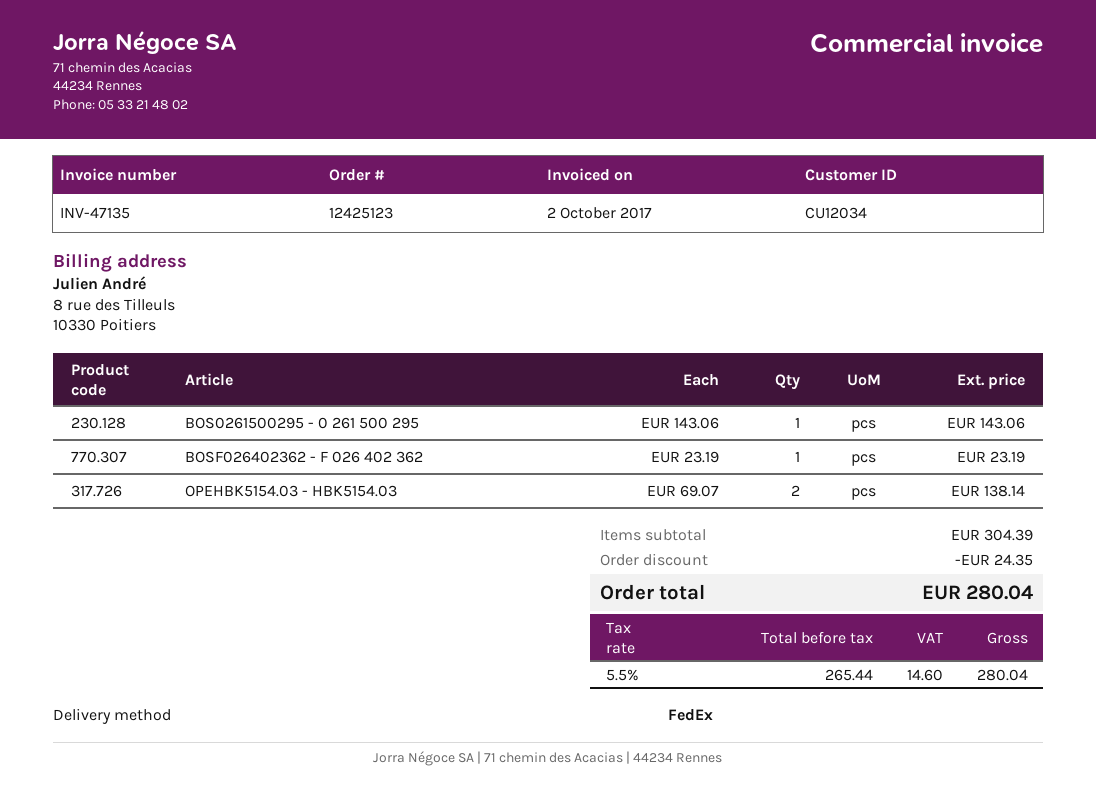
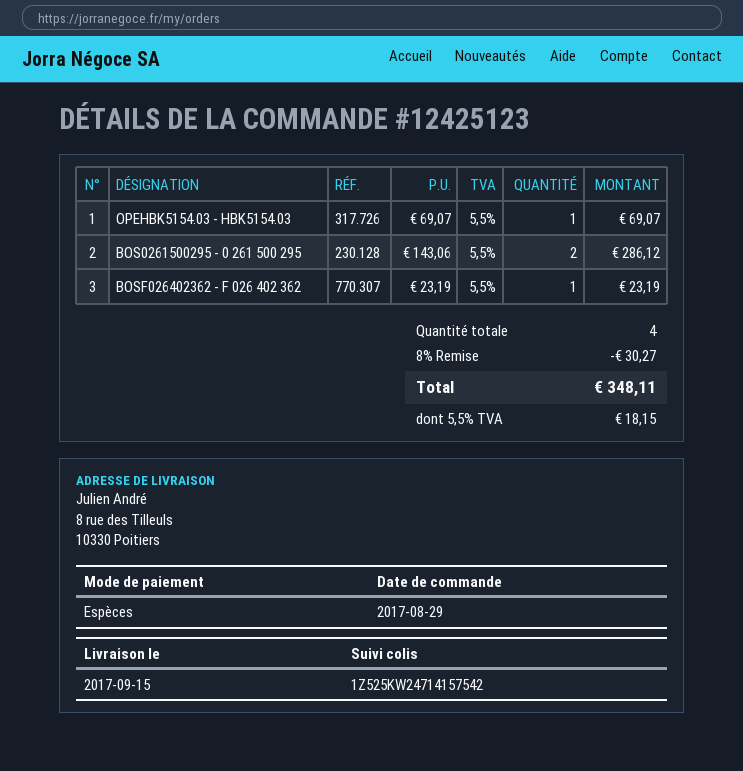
BOS0261500295 - 0 261 500 295: 1 x 143.06 = 143.06 -> 2 x 143.06 = 286.12
OPEHBK5154.03 - HBK5154.03: 2 x 69.07 = 138.14 -> 1 x 69.07 = 69.07
discount: 24.35 -> 30.27
tax: 5.5% = 14.60 -> 5.5% = 18.15
total: 280.04 -> 348.11

